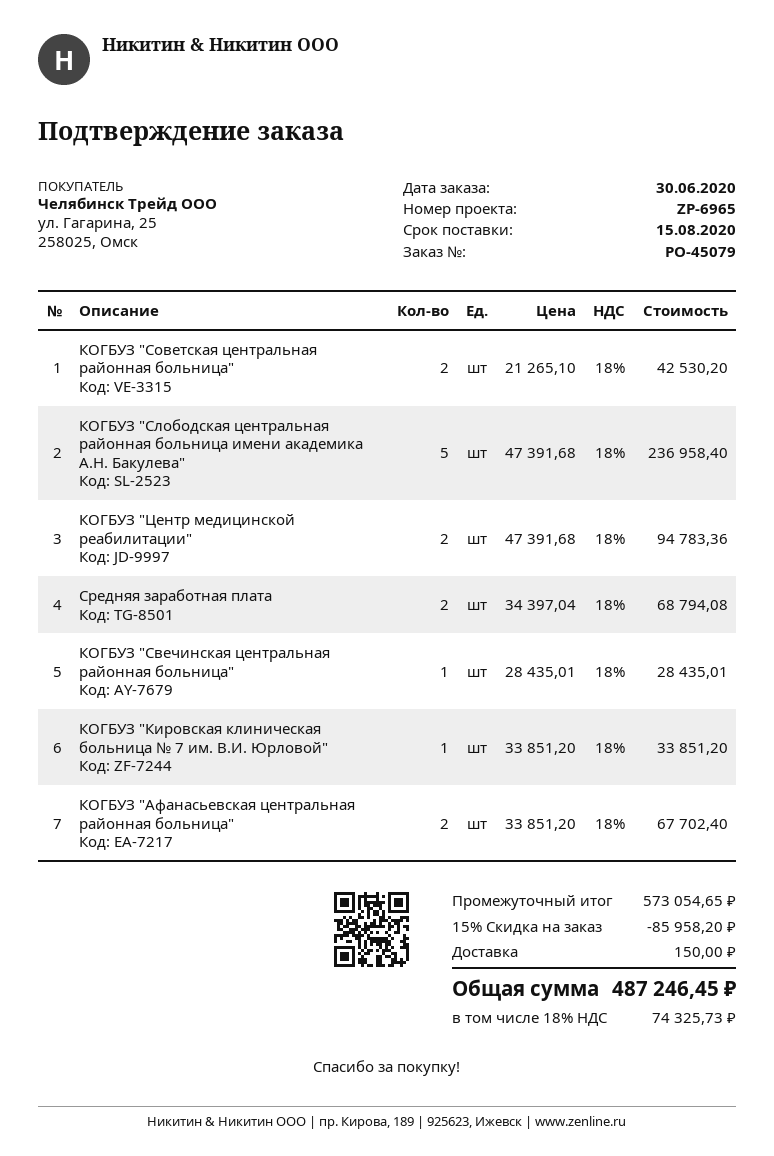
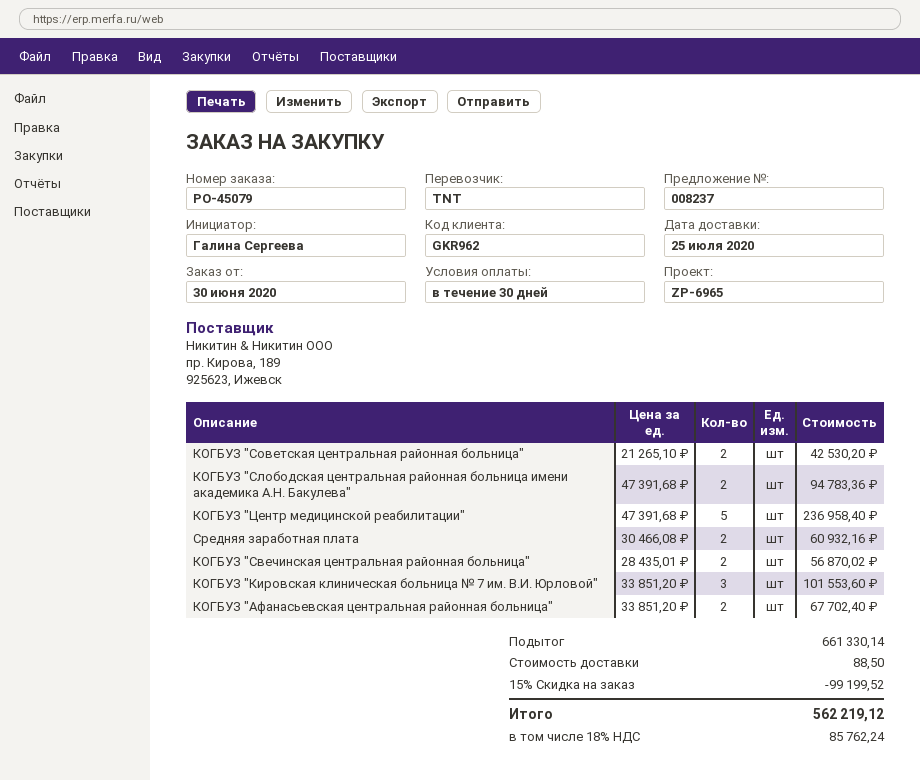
delivery date: 2020-08-15 -> 2020-07-25
КОГБУЗ "Слободская центральная районная больница имени академика А.Н. Бакулева": 5 x 47391.68 = 236958.40 -> 2 x 47391.68 = 94783.36
КОГБУЗ "Центр медицинской реабилитации": 2 x 47391.68 = 94783.36 -> 5 x 47391.68 = 236958.40
Средняя заработная плата: 2 x 34397.04 = 68794.08 -> 2 x 30466.08 = 60932.16
КОГБУЗ "Свечинская центральная районная больница": 1 x 28435.01 = 28435.01 -> 2 x 28435.01 = 56870.02
КОГБУЗ "Кировская клиническая больница № 7 им. В.И. Юрловой": 1 x 33851.20 = 33851.20 -> 3 x 33851.20 = 101553.60
subtotal: 573054.65 -> 661330.14
discount: 15% = 85958.20 -> 15% = 99199.52
shipping: 150.00 -> 88.50
tax: 18% = 74325.73 -> 18% = 85762.24
total: 487246.45 -> 562219.12

